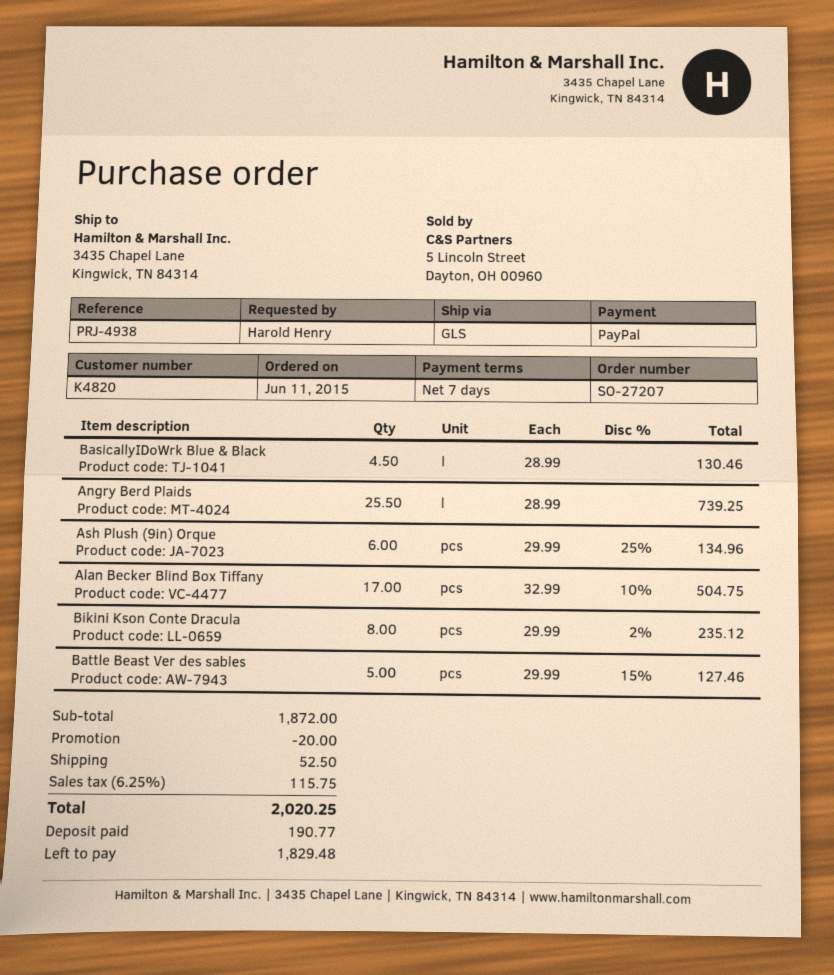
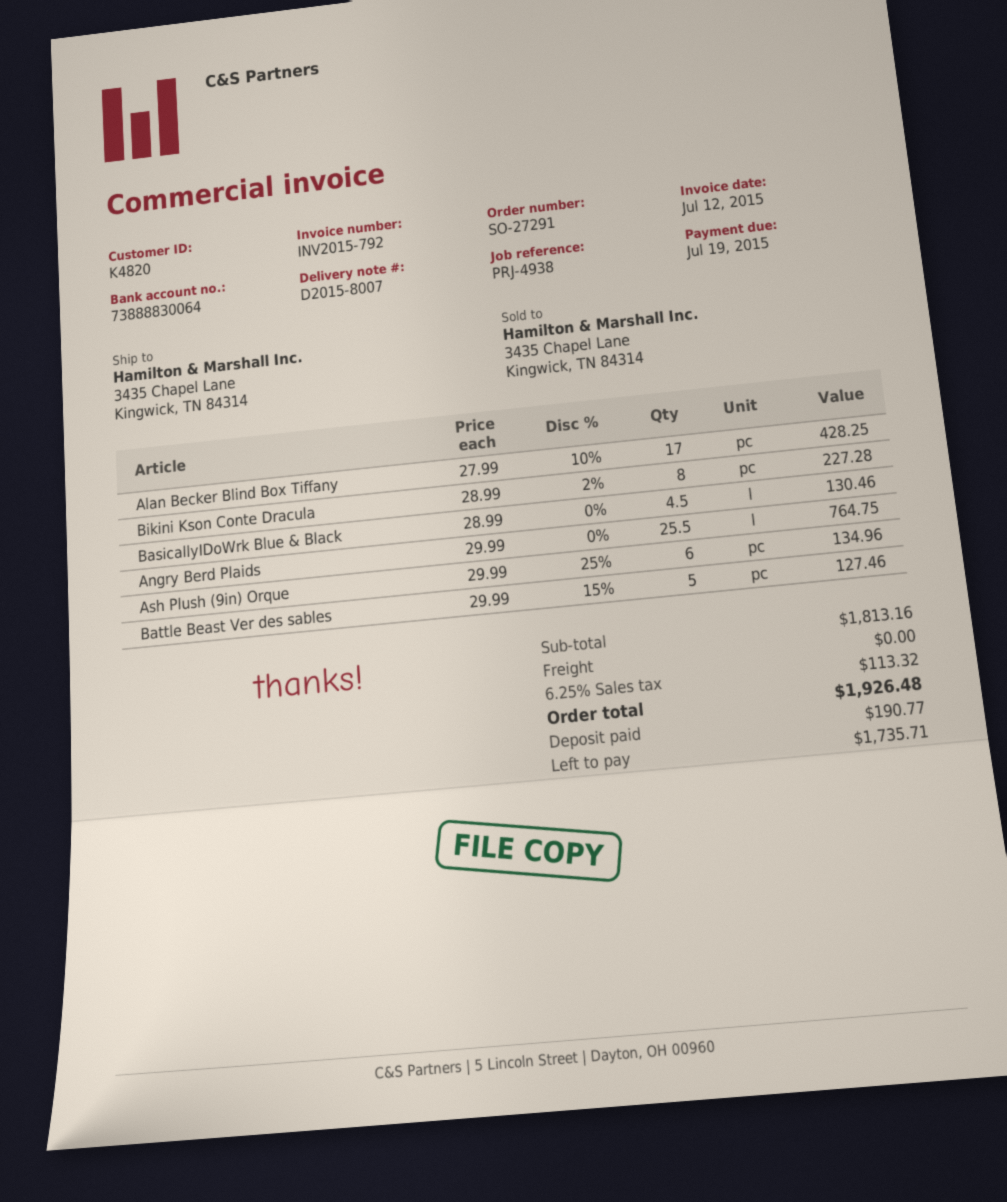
order number: SO-27207 -> SO-27291
Angry Berd Plaids: 25.5 x 28.99 = 739.25 -> 25.5 x 29.99 = 764.75
Alan Becker Blind Box Tiffany: 17 x 32.99 - 10% = 504.75 -> 17 x 27.99 - 10% = 428.25
Bikini Kson Conte Dracula: 8 x 29.99 - 2% = 235.12 -> 8 x 28.99 - 2% = 227.28
subtotal: 1872.00 -> 1813.16
discount: 20.00 -> none
shipping: 52.50 -> 0.00
tax: 6.25% = 115.75 -> 6.25% = 113.32
total: 2020.25 -> 1926.48
balance: 1829.48 -> 1735.71

